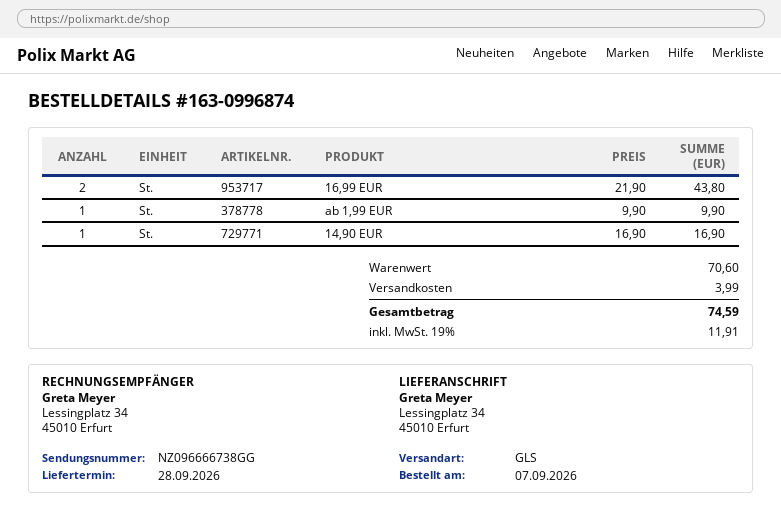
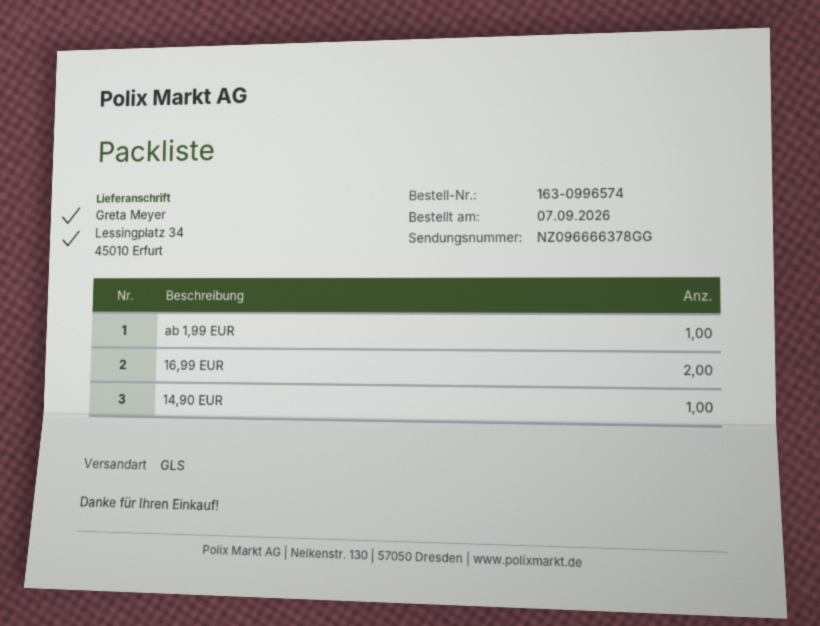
order number: 163-0996874 -> 163-0996574
tracking number: NZ096666738GG -> NZ096666378GG

